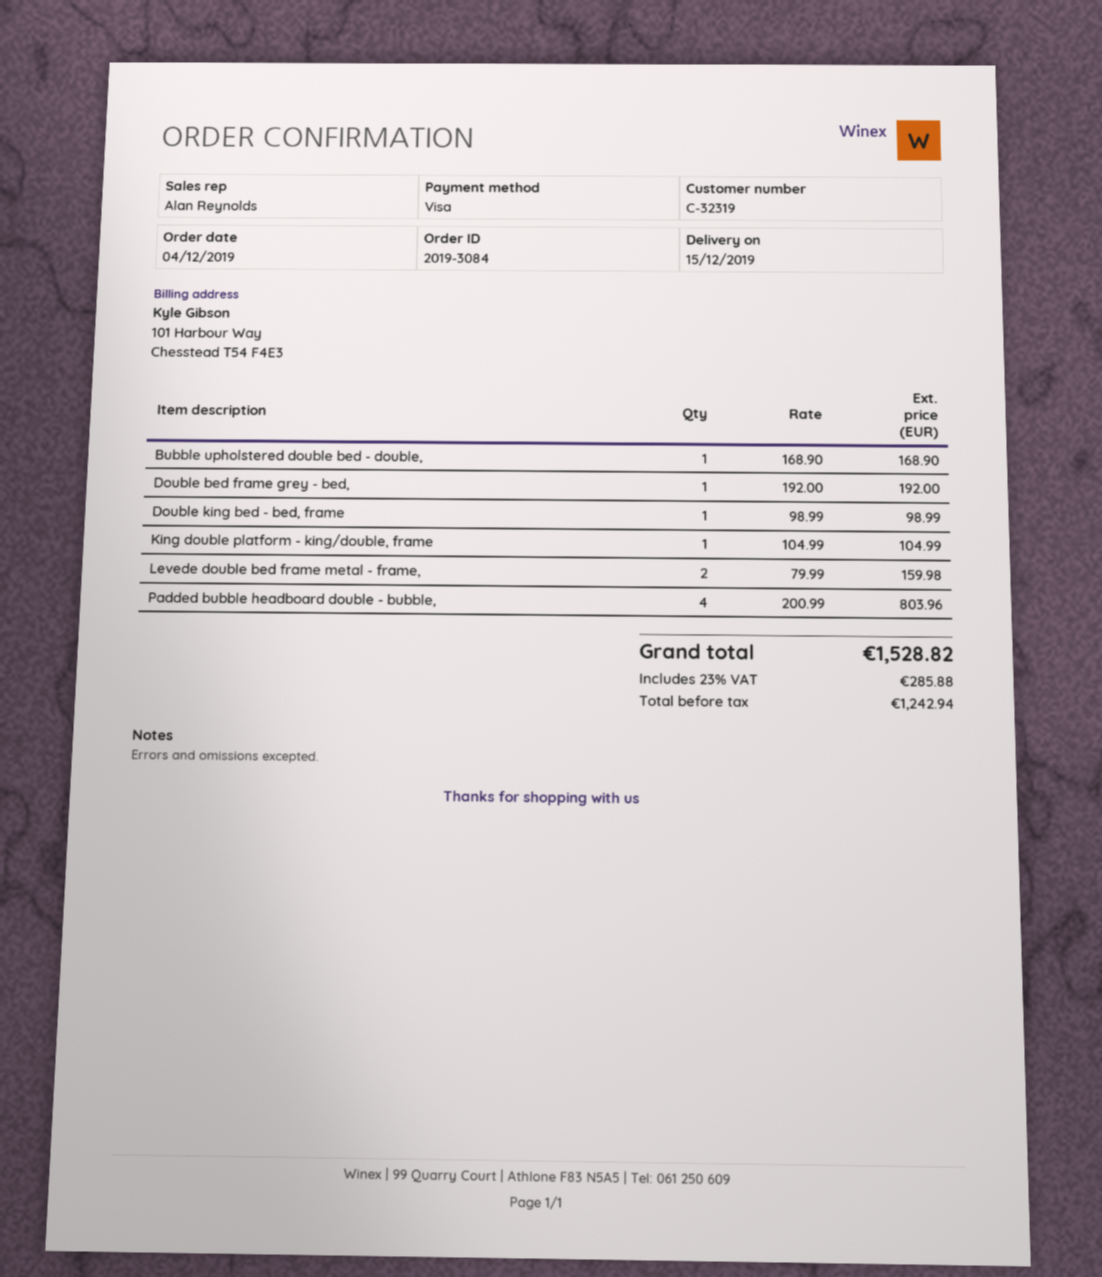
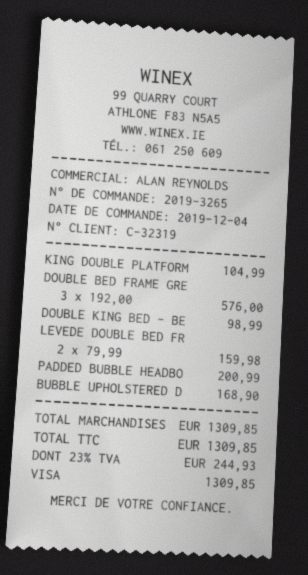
order number: 2019-3084 -> 2019-3265
Double bed frame grey - bed,: 1 x 192.00 = 192.00 -> 3 x 192.00 = 576.00
Padded bubble headboard double - bubble,: 4 x 200.99 = 803.96 -> 1 x 200.99 = 200.99
tax: 23% = 285.88 -> 23% = 244.93
total: 1528.82 -> 1309.85

